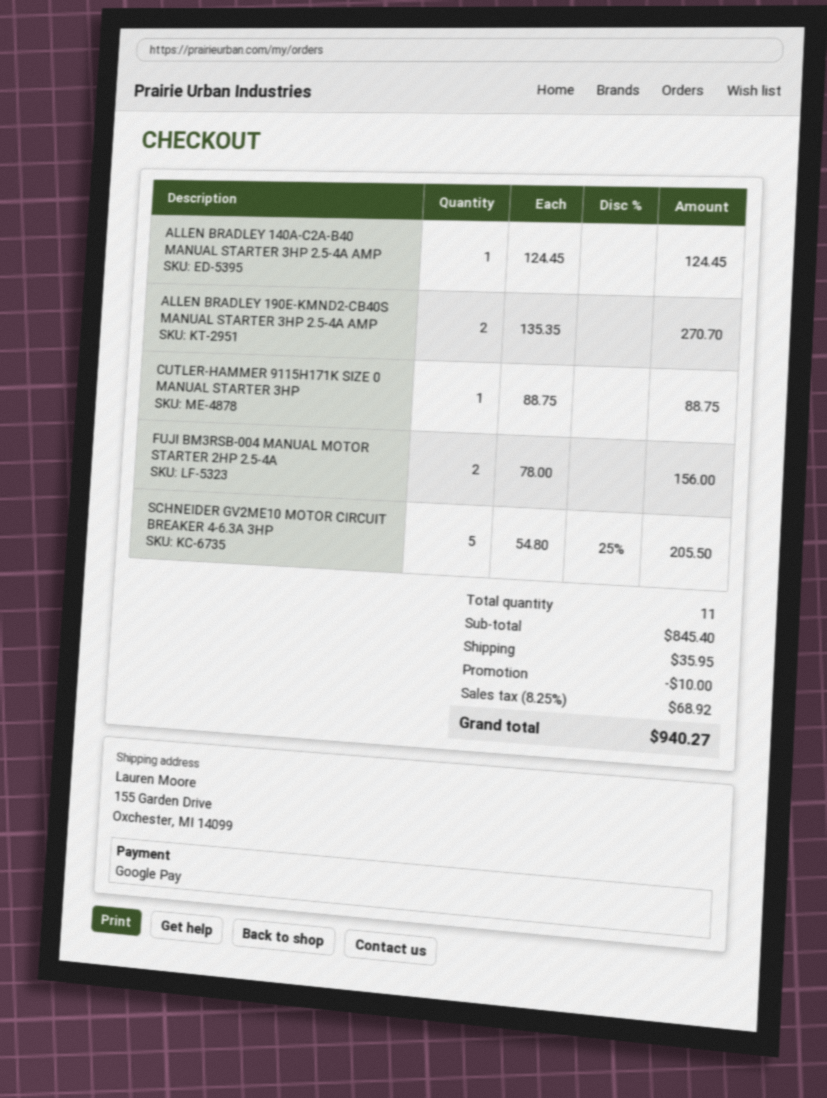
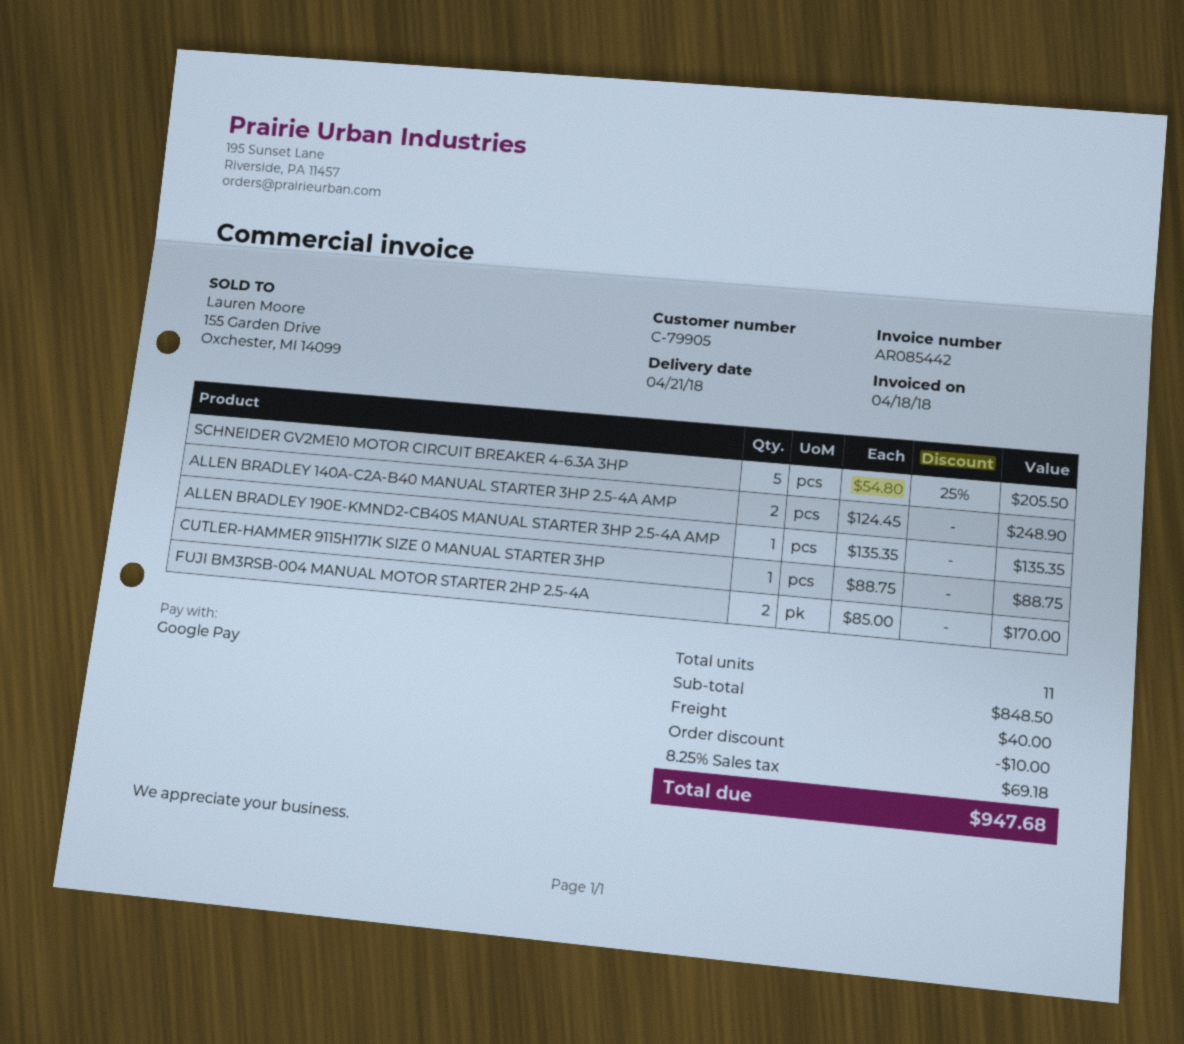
ALLEN BRADLEY 140A-C2A-B40 MANUAL STARTER 3HP 2.5-4A AMP: 1 x 124.45 = 124.45 -> 2 x 124.45 = 248.90
ALLEN BRADLEY 190E-KMND2-CB40S MANUAL STARTER 3HP 2.5-4A AMP: 2 x 135.35 = 270.70 -> 1 x 135.35 = 135.35
FUJI BM3RSB-004 MANUAL MOTOR STARTER 2HP 2.5-4A: 2 x 78.00 = 156.00 -> 2 x 85.00 = 170.00
subtotal: 845.40 -> 848.50
shipping: 35.95 -> 40.00
tax: 8.25% = 68.92 -> 8.25% = 69.18
total: 940.27 -> 947.68

